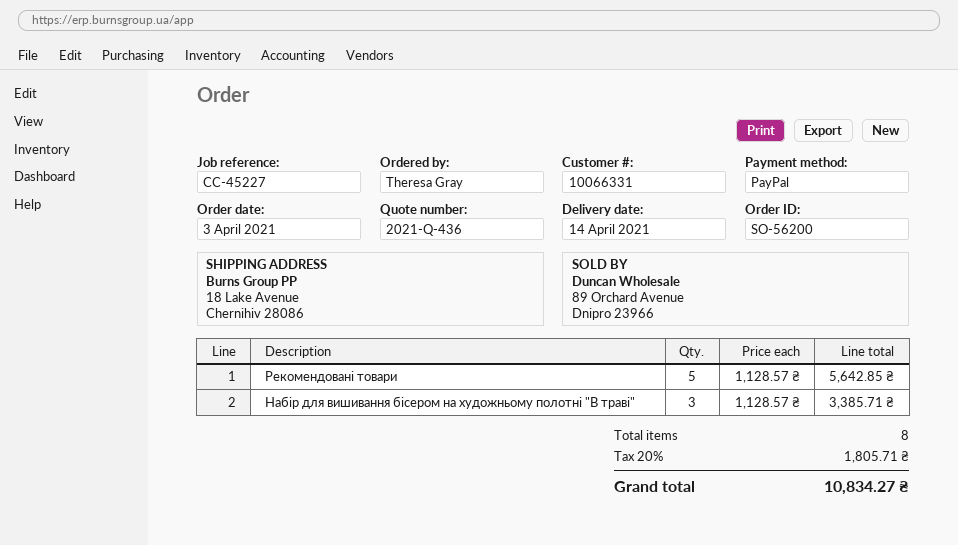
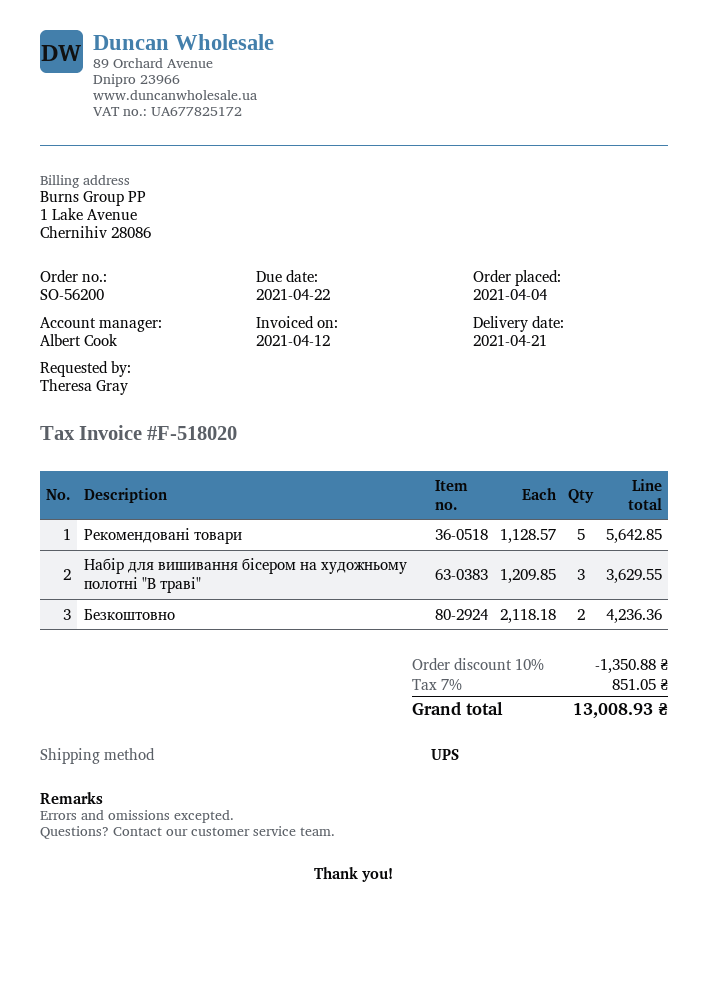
order date: 2021-04-03 -> 2021-04-04
delivery date: 2021-04-14 -> 2021-04-21
Набір для вишивання бісером на художньому полотні "В траві": 3 x 1128.57 = 3385.71 -> 3 x 1209.85 = 3629.55
Безкоштовно: none -> 2 x 2118.18 = 4236.36
discount: none -> 10% = 1350.88
tax: 20% = 1805.71 -> 7% = 851.05
total: 10834.27 -> 13008.93

